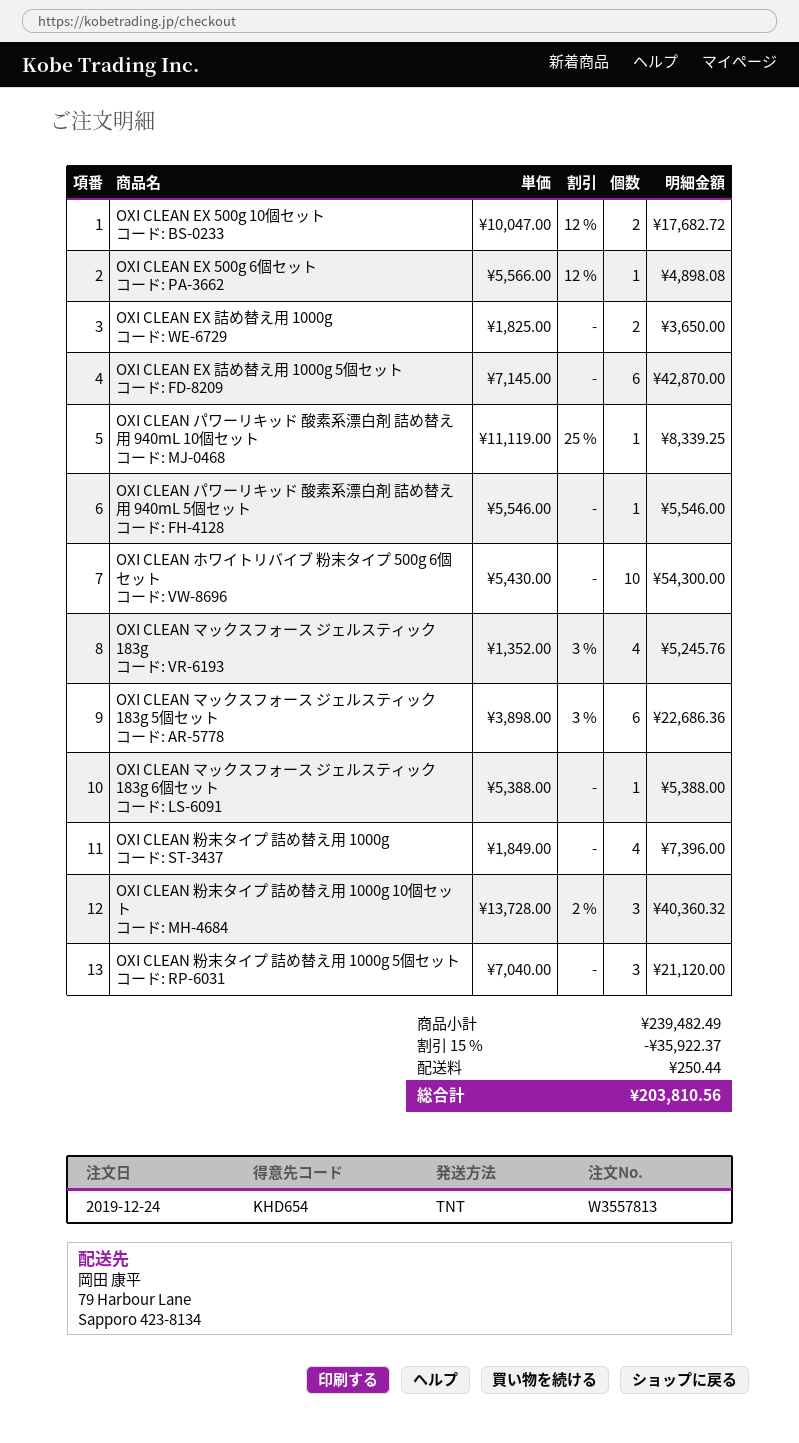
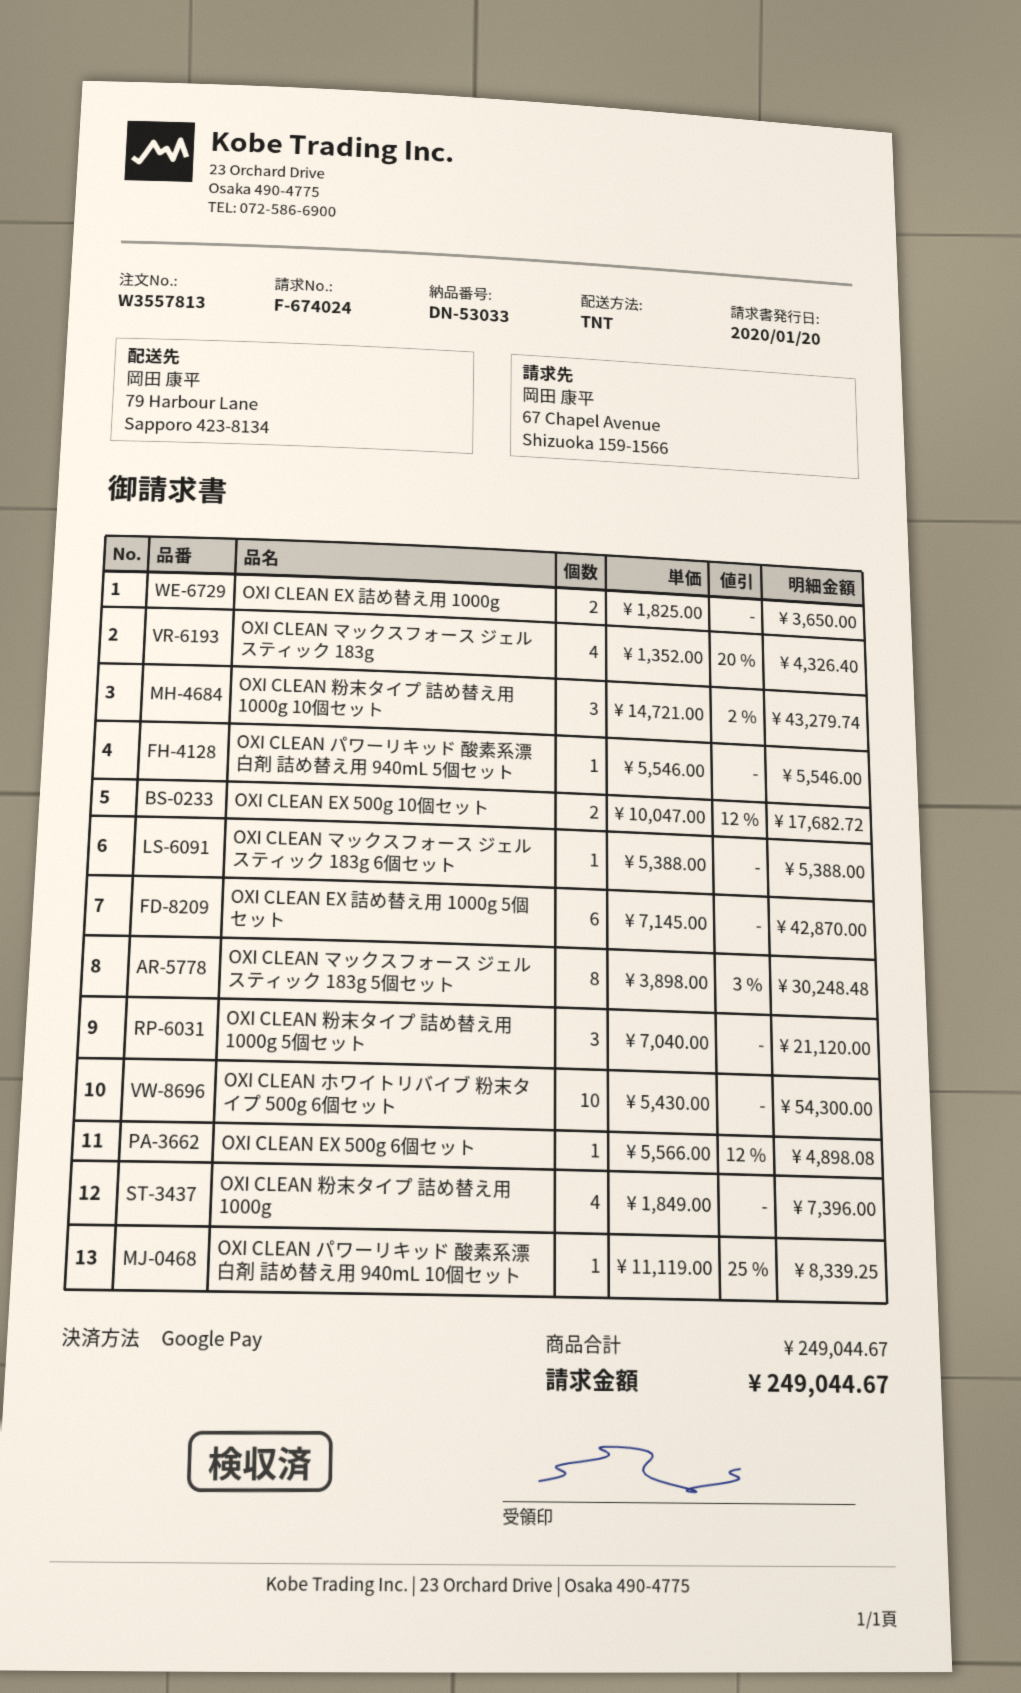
OXI CLEAN マックスフォース ジェルスティック 183g: 4 x 1352.00 - 3% = 5245.76 -> 4 x 1352.00 - 20% = 4326.40
OXI CLEAN マックスフォース ジェルスティック 183g 5個セット: 6 x 3898.00 - 3% = 22686.36 -> 8 x 3898.00 - 3% = 30248.48
OXI CLEAN 粉末タイプ 詰め替え用 1000g 10個セット: 3 x 13728.00 - 2% = 40360.32 -> 3 x 14721.00 - 2% = 43279.74
subtotal: 239482.49 -> 249044.67
discount: 15% = 35922.37 -> none
shipping: 250.44 -> none
total: 203810.56 -> 249044.67

